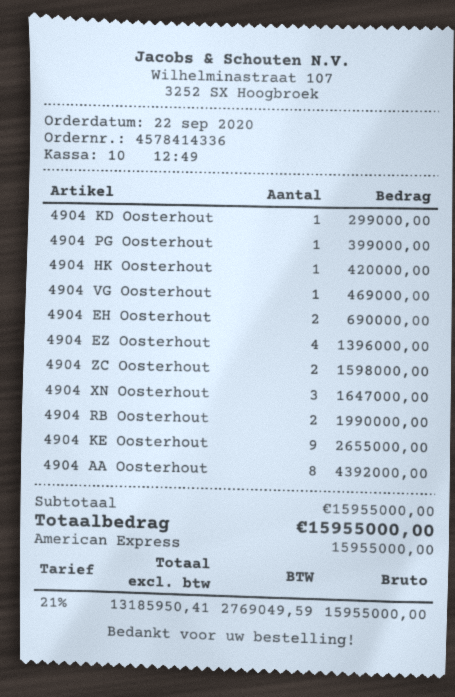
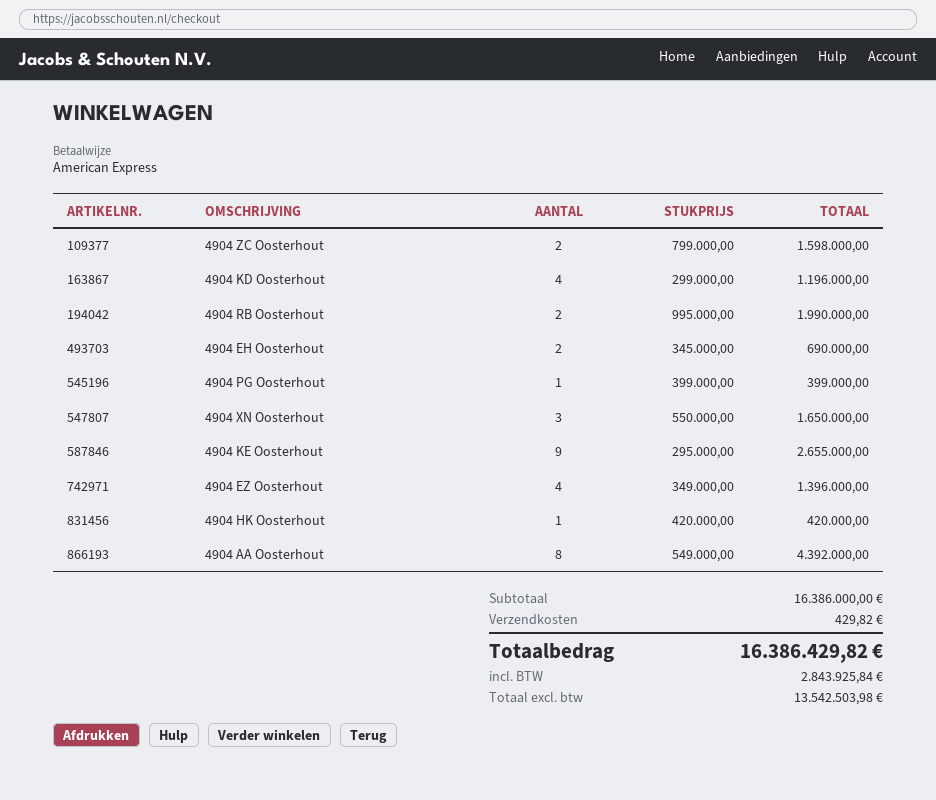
4904 KD Oosterhout: 1 for 299000.00 -> 4 for 1196000.00
4904 VG Oosterhout: 1 for 469000.00 -> none
4904 XN Oosterhout: 3 for 1647000.00 -> 3 for 1650000.00
subtotal: 15955000.00 -> 16386000.00
shipping: none -> 429.82
net: 13185950.41 -> 13542503.98
tax: 2769049.59 -> 2843925.84
total: 15955000.00 -> 16386429.82

